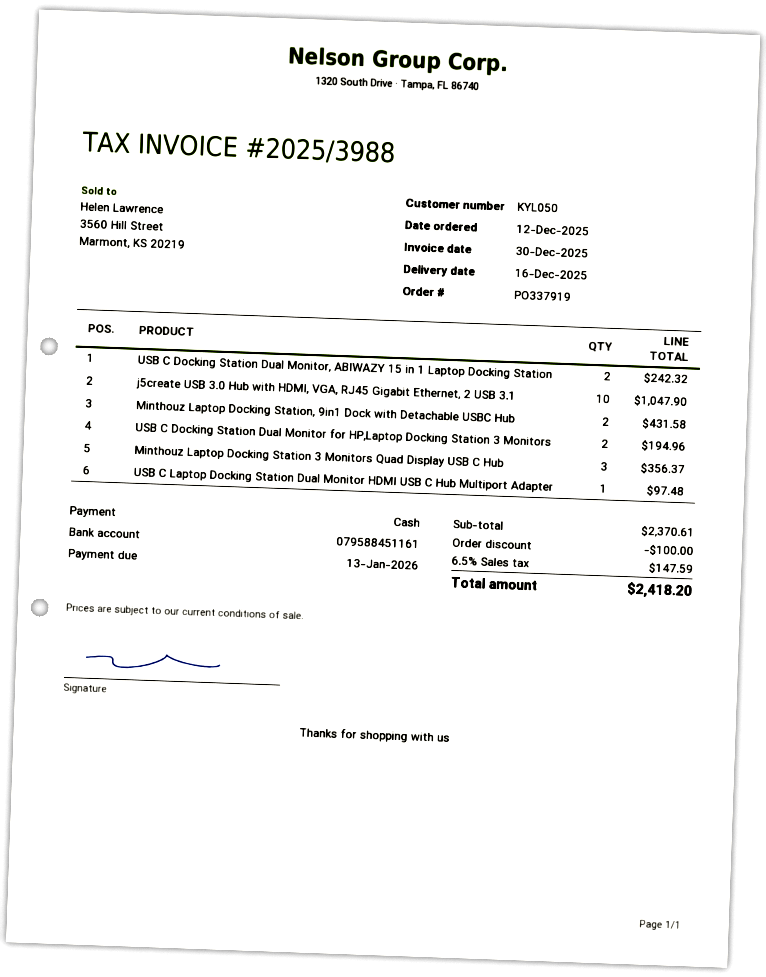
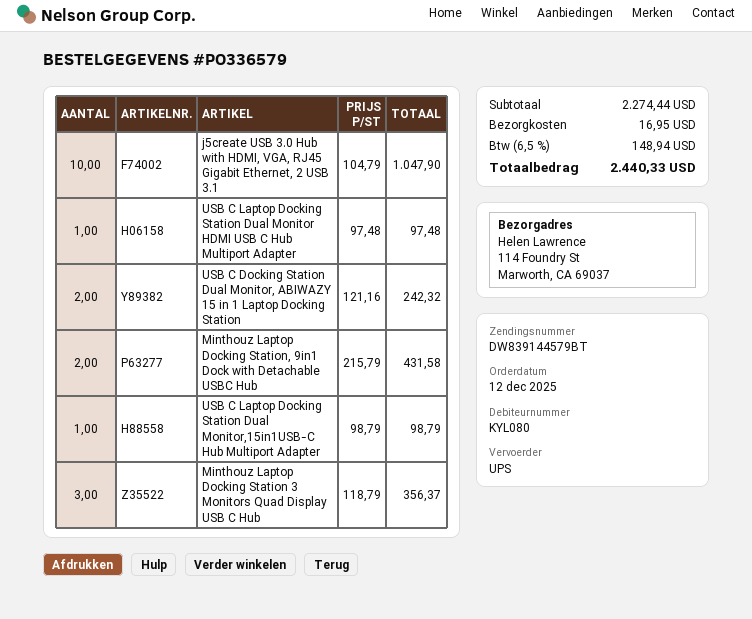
order number: PO337919 -> PO336579
customer number: KYL050 -> KYL080
USB C Docking Station Dual Monitor for HP,Laptop Docking Station 3 Monitors: 2 for 194.96 -> none
USB C Laptop Docking Station Dual Monitor,15in1USB-C Hub Multiport Adapter: none -> 1 for 98.79
subtotal: 2370.61 -> 2274.44
discount: 100.00 -> none
shipping: none -> 16.95
tax: 6.5% = 147.59 -> 6.5% = 148.94
total: 2418.20 -> 2440.33

